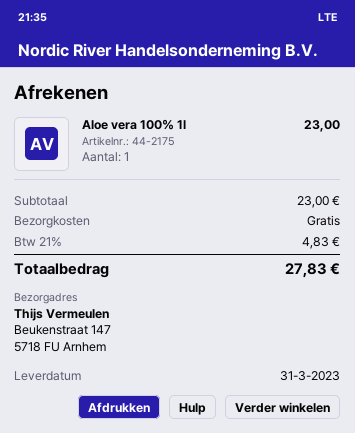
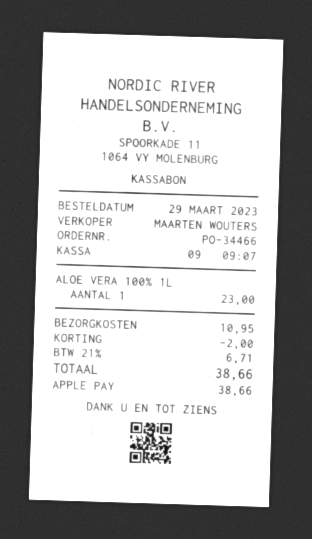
discount: none -> 2.00
shipping: 0.00 -> 10.95
tax: 21% = 4.83 -> 21% = 6.71
total: 27.83 -> 38.66

